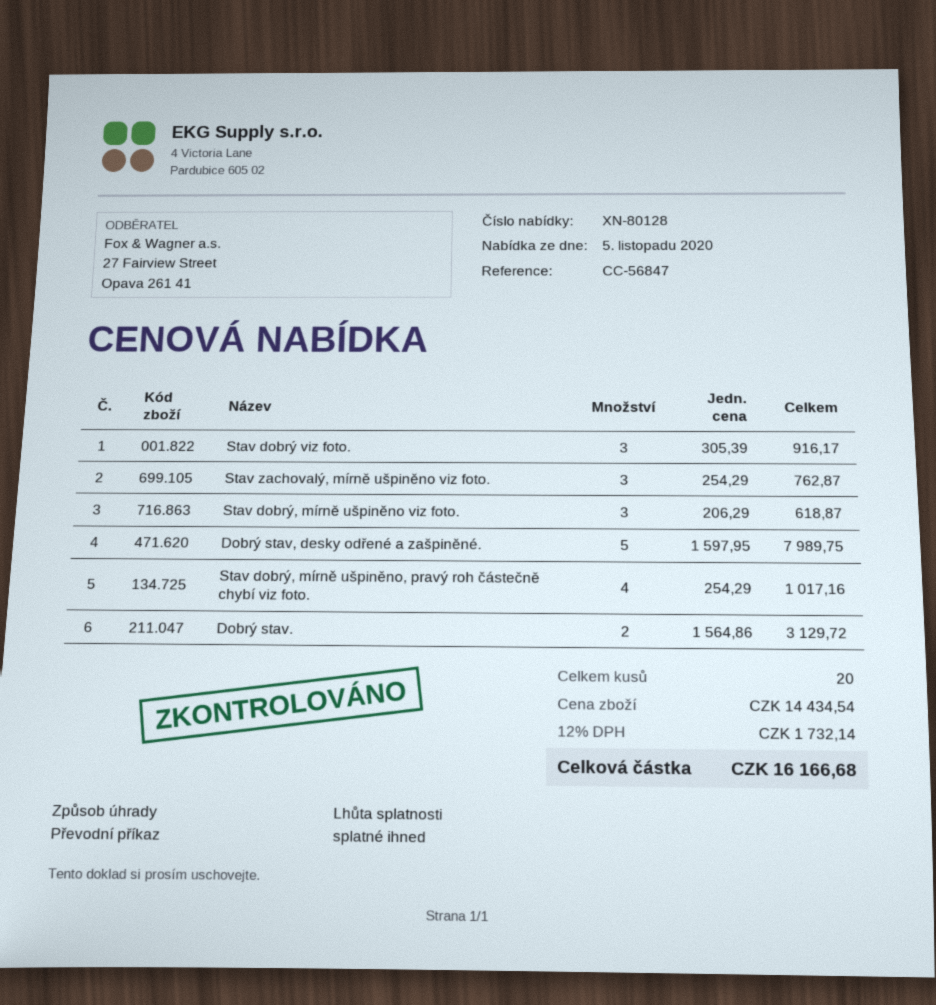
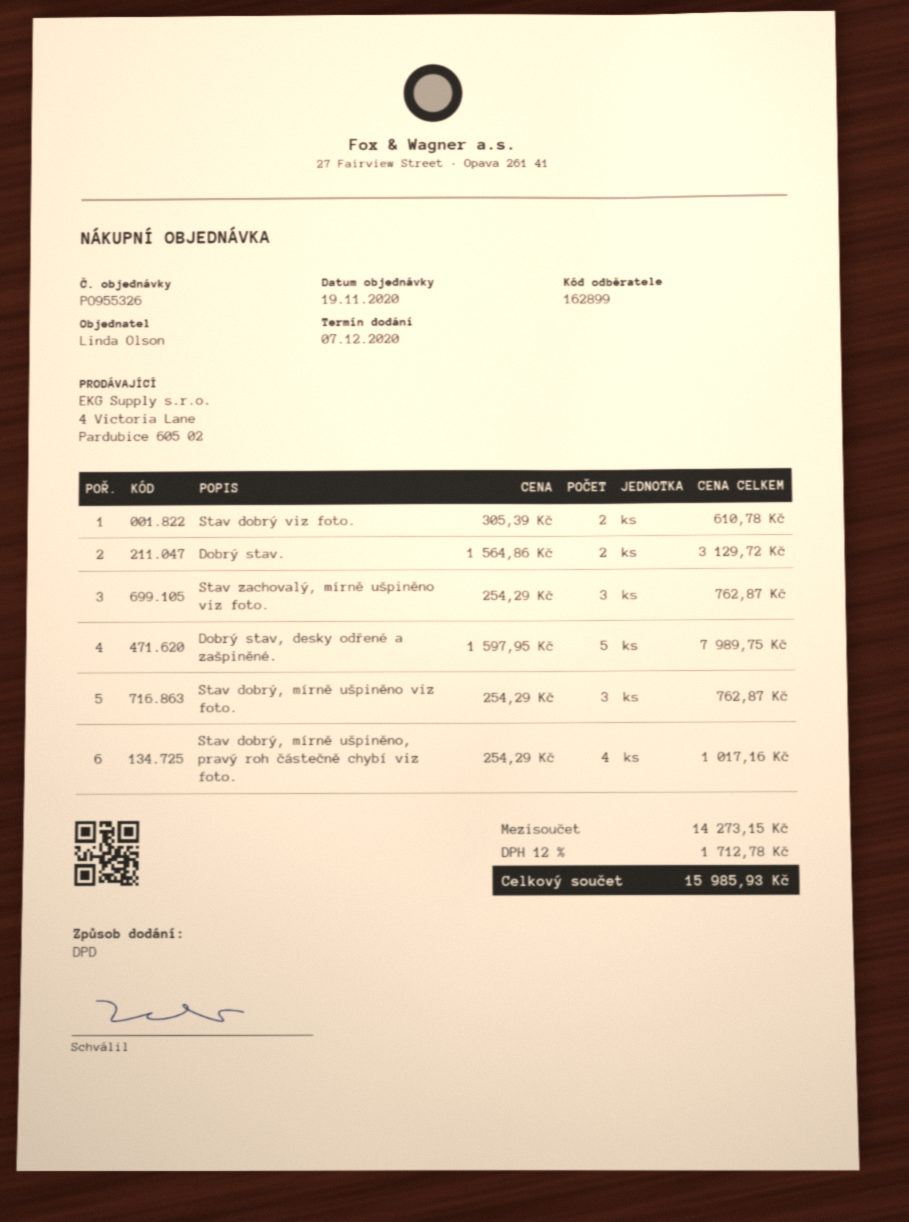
Stav dobrý viz foto.: 3 x 305.39 = 916.17 -> 2 x 305.39 = 610.78
Stav dobrý, mírně ušpiněno viz foto.: 3 x 206.29 = 618.87 -> 3 x 254.29 = 762.87
subtotal: 14434.54 -> 14273.15
tax: 12% = 1732.14 -> 12% = 1712.78
total: 16166.68 -> 15985.93

